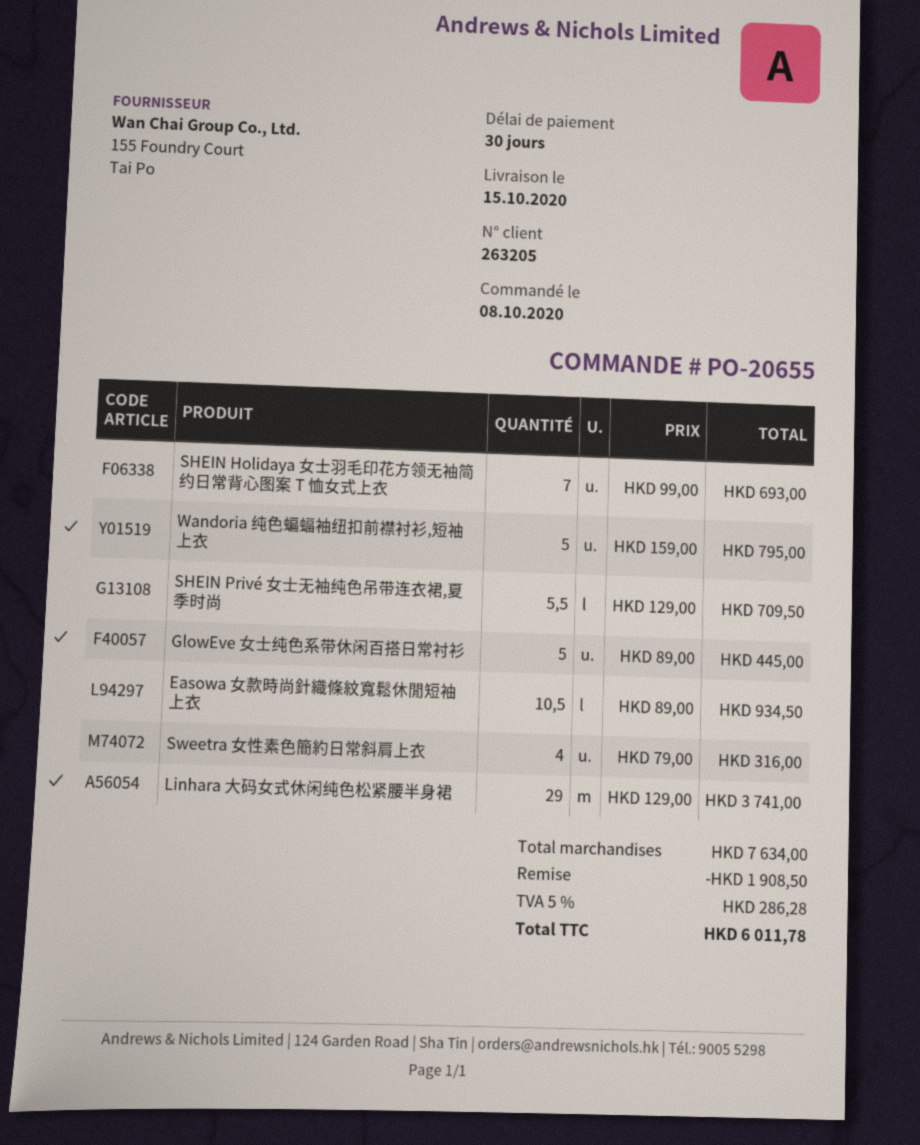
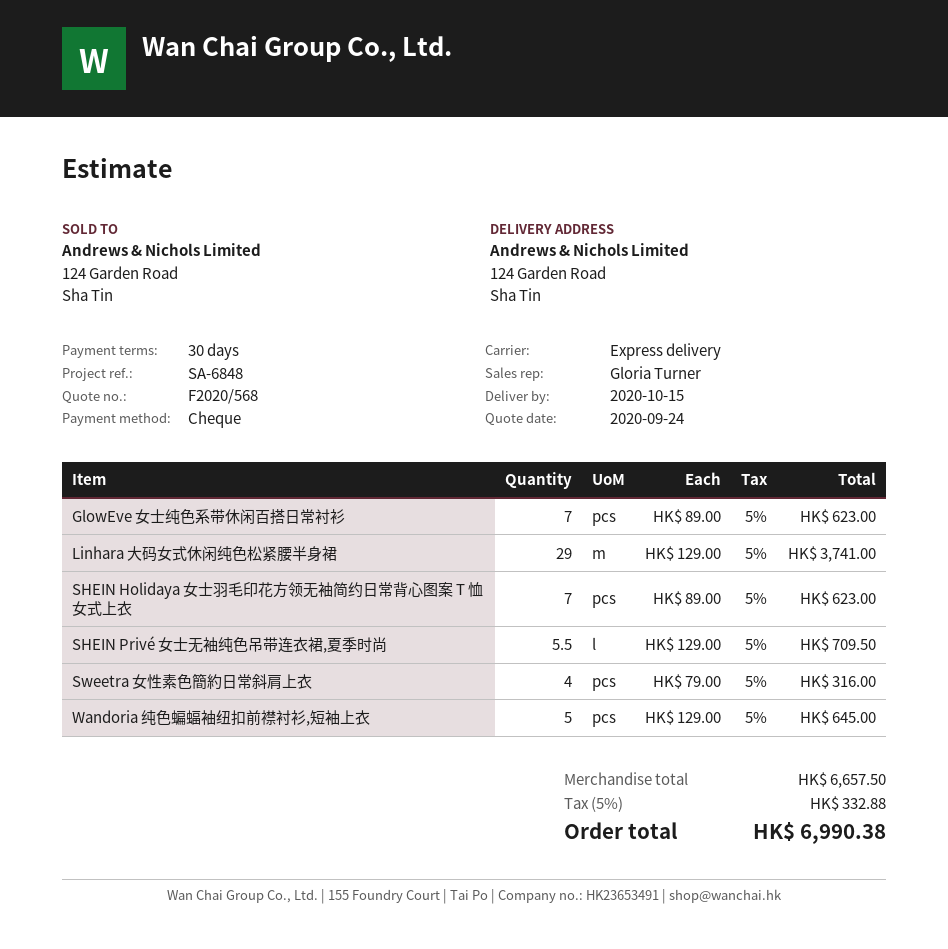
SHEIN Holidaya 女士羽毛印花方领无袖简约日常背心图案 T 恤女式上衣: 7 x 99.00 = 693.00 -> 7 x 89.00 = 623.00
Wandoria 纯色蝙蝠袖纽扣前襟衬衫,短袖上衣: 5 x 159.00 = 795.00 -> 5 x 129.00 = 645.00
GlowEve 女士纯色系带休闲百搭日常衬衫: 5 x 89.00 = 445.00 -> 7 x 89.00 = 623.00
Easowa 女款時尚針織條紋寬鬆休閒短袖上衣: 10.5 x 89.00 = 934.50 -> none
subtotal: 7634.00 -> 6657.50
discount: 1908.50 -> none
tax: 5% = 286.28 -> 5% = 332.88
total: 6011.78 -> 6990.38

